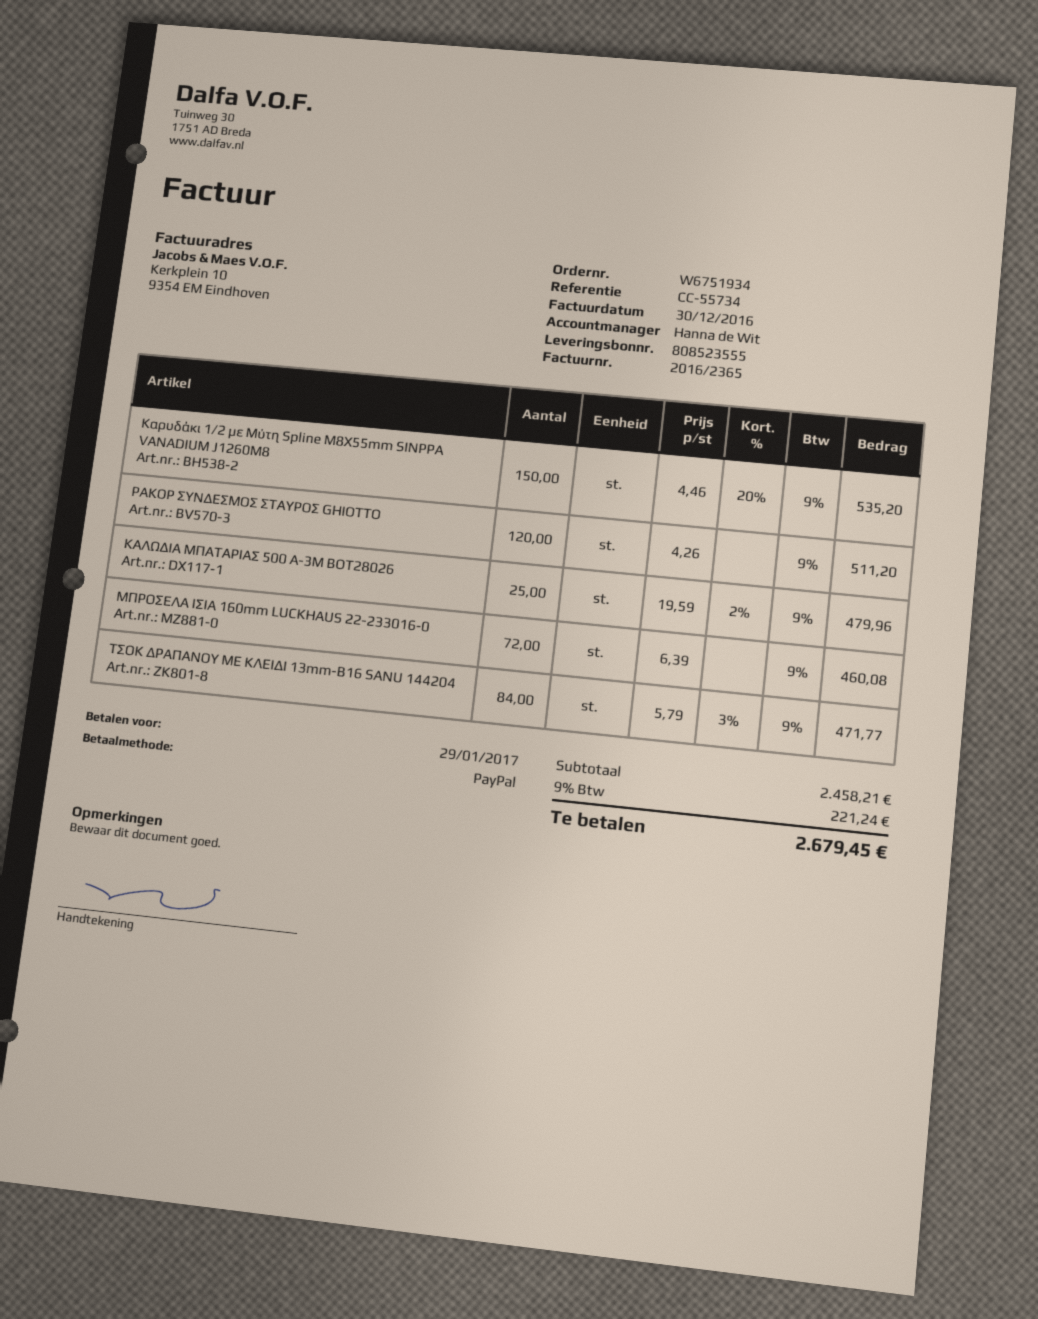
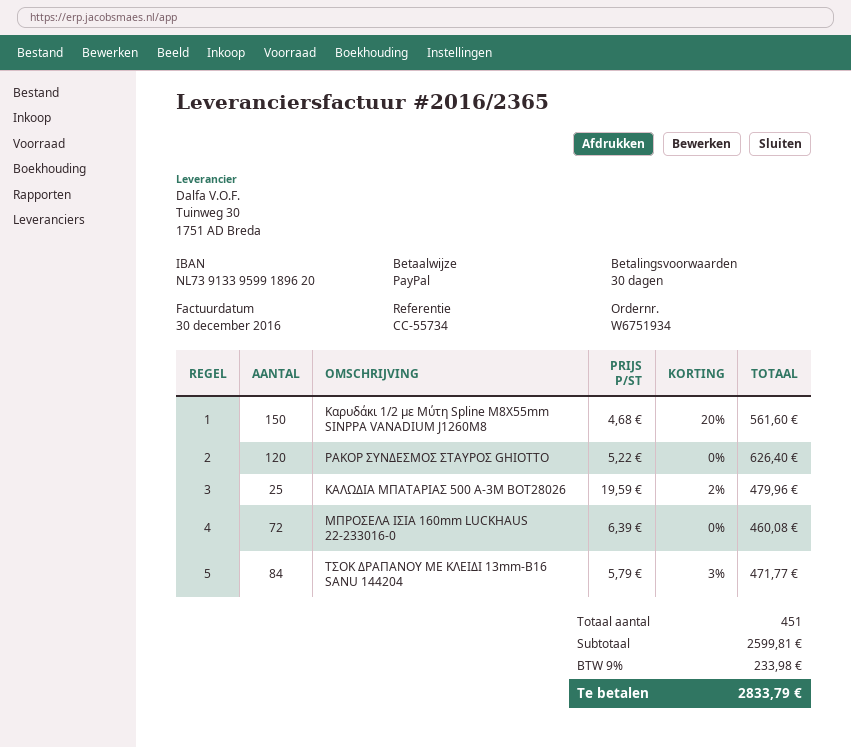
Καρυδάκι 1/2 με Μύτη Spline M8Χ55mm SINPPA VANADIUM J1260M8: 150 x 4.46 - 20% = 535.20 -> 150 x 4.68 - 20% = 561.60
ΡΑΚΟΡ ΣΥΝΔΕΣΜΟΣ ΣΤΑΥΡΟΣ GHIOTTO: 120 x 4.26 = 511.20 -> 120 x 5.22 = 626.40
subtotal: 2458.21 -> 2599.81
tax: 9% = 221.24 -> 9% = 233.98
total: 2679.45 -> 2833.79

